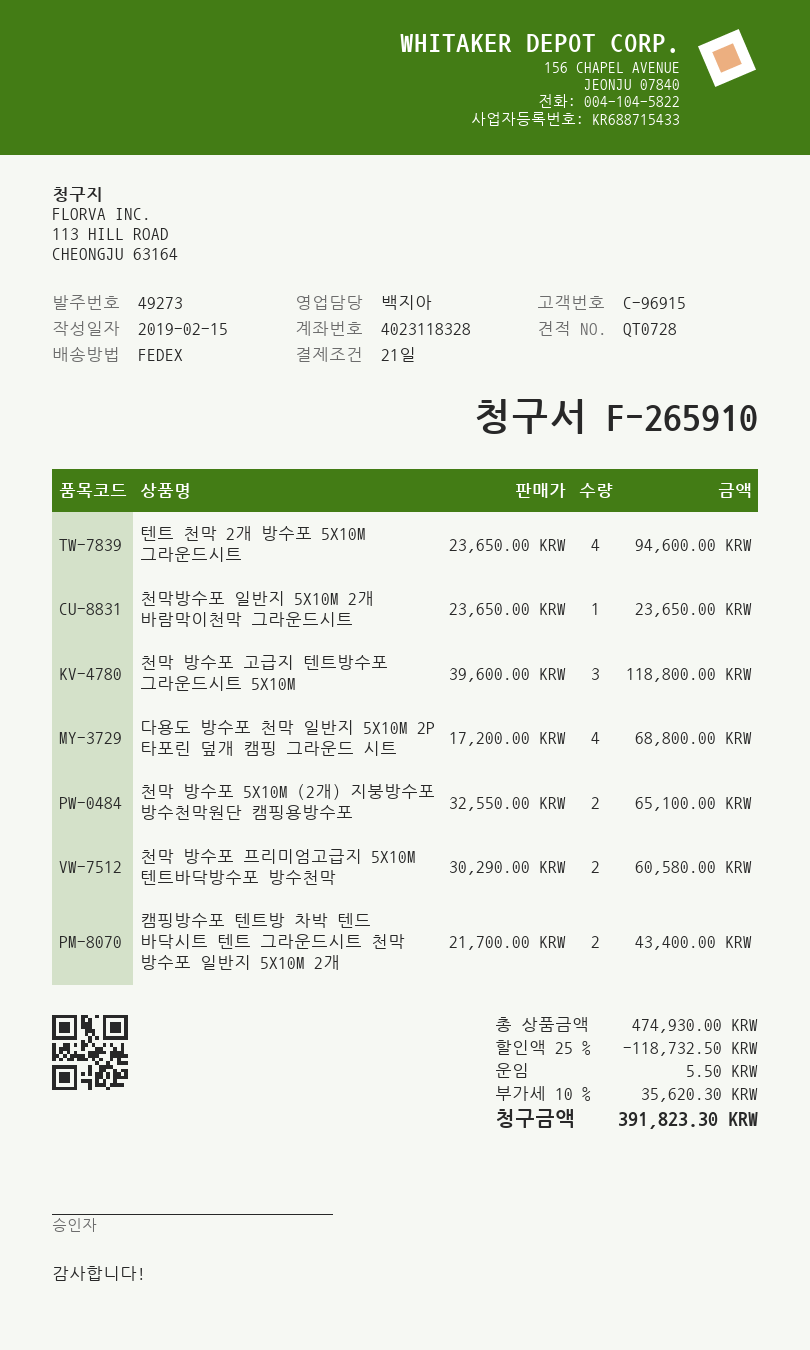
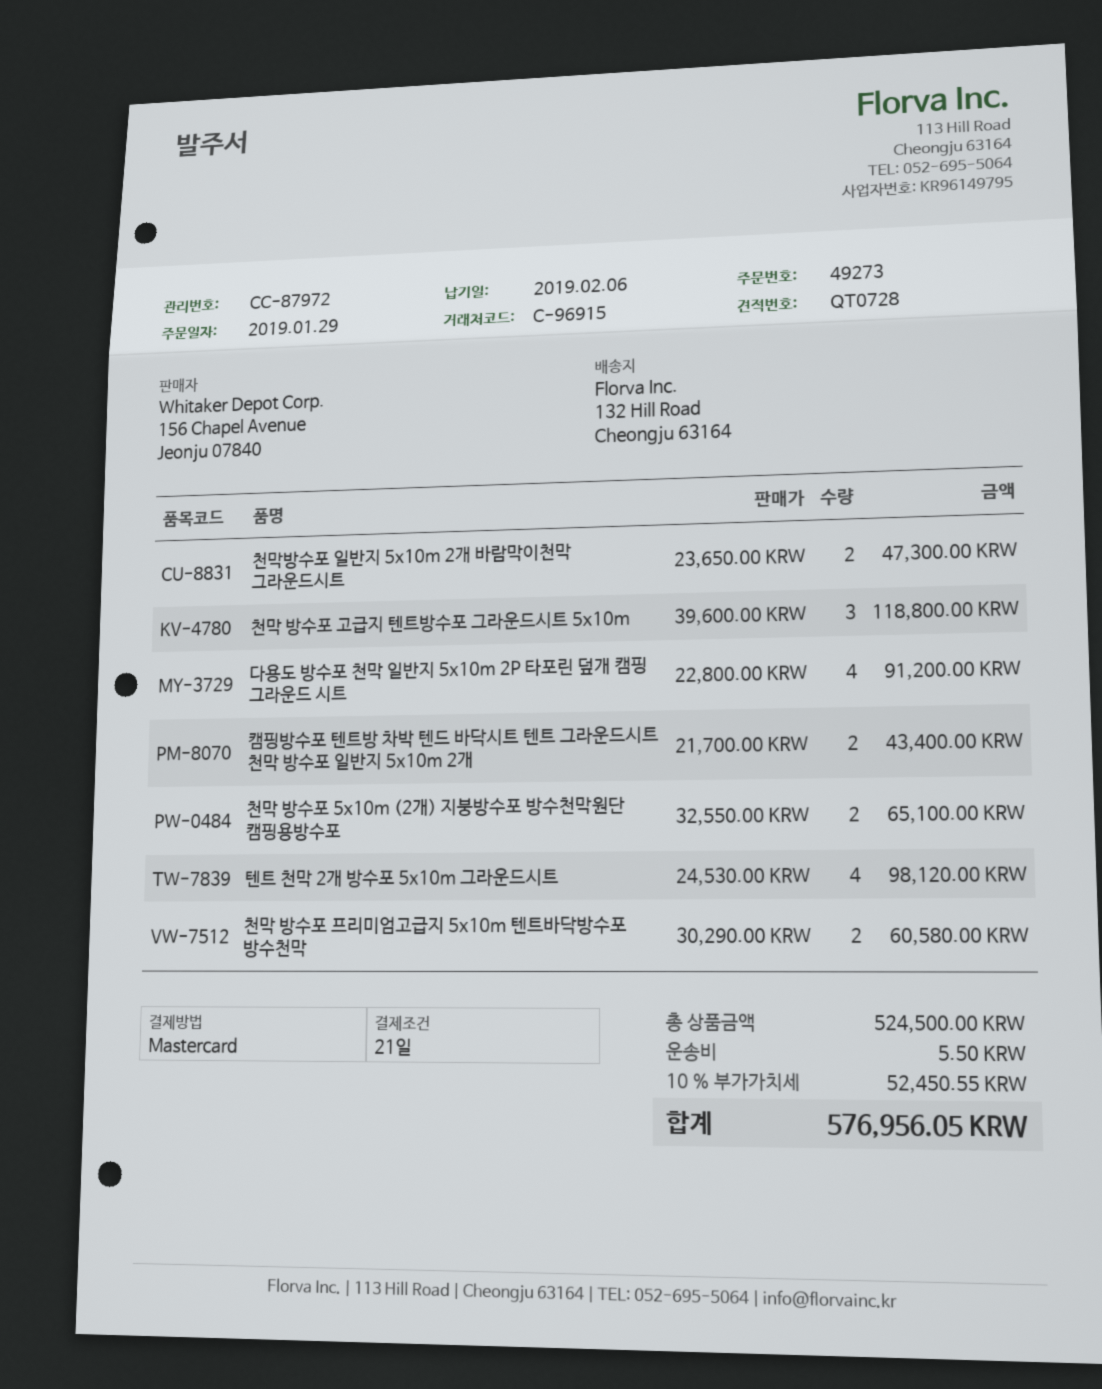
텐트 천막 2개 방수포 5X10M 그라운드시트: 4 x 23650.00 = 94600.00 -> 4 x 24530.00 = 98120.00
천막방수포 일반지 5X10M 2개 바람막이천막 그라운드시트: 1 x 23650.00 = 23650.00 -> 2 x 23650.00 = 47300.00
다용도 방수포 천막 일반지 5X10M 2P 타포린 덮개 캠핑 그라운드 시트: 4 x 17200.00 = 68800.00 -> 4 x 22800.00 = 91200.00
subtotal: 474930.00 -> 524500.00
discount: 25% = 118732.50 -> none
tax: 10% = 35620.30 -> 10% = 52450.55
total: 391823.30 -> 576956.05

